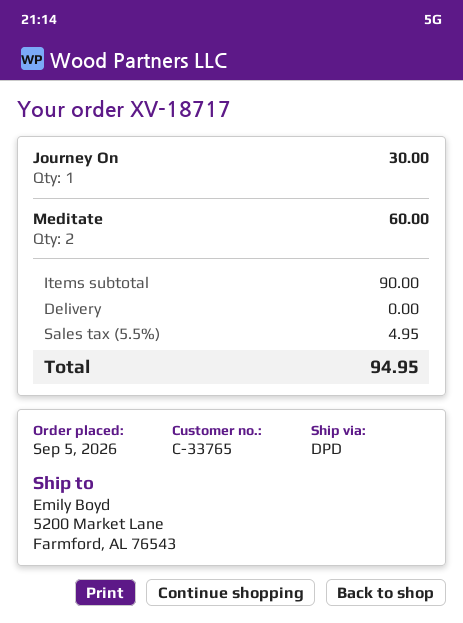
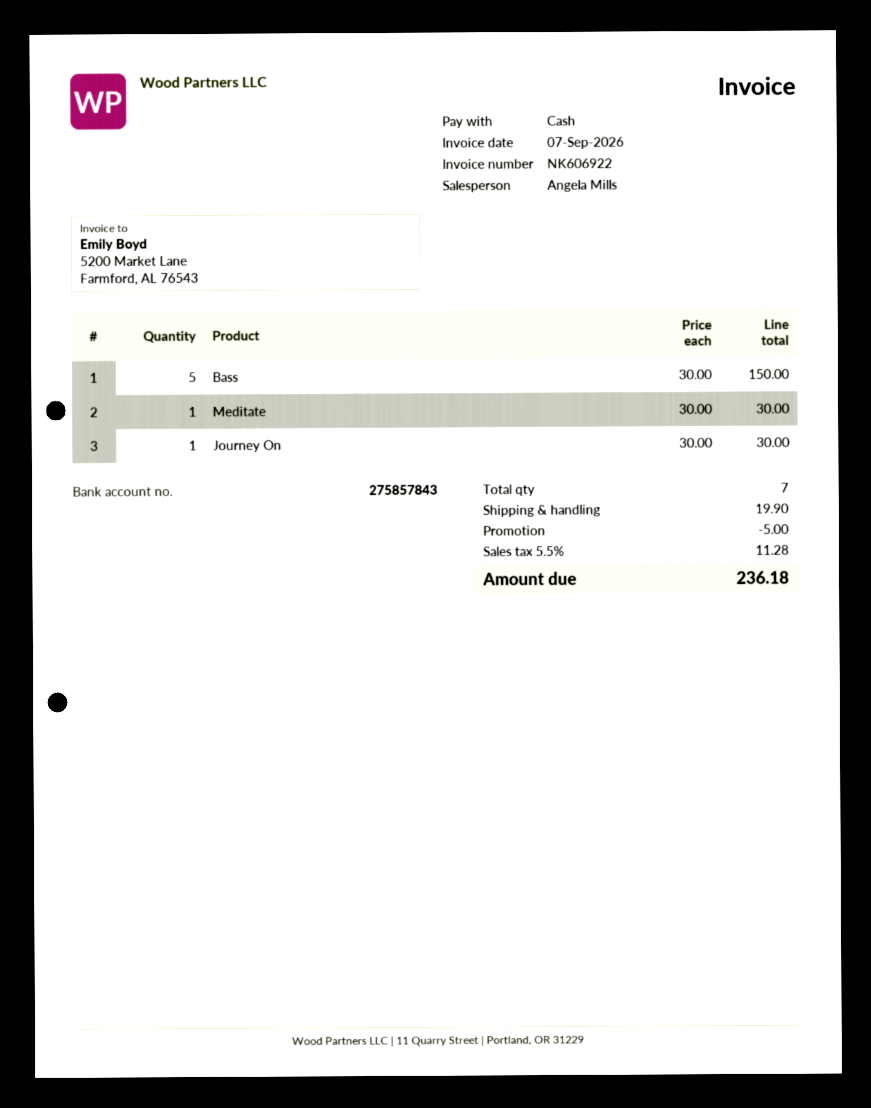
Meditate: 2 for 60.00 -> 1 for 30.00
Bass: none -> 5 for 150.00
discount: none -> 5.00
shipping: 0.00 -> 19.90
tax: 5.5% = 4.95 -> 5.5% = 11.28
total: 94.95 -> 236.18

